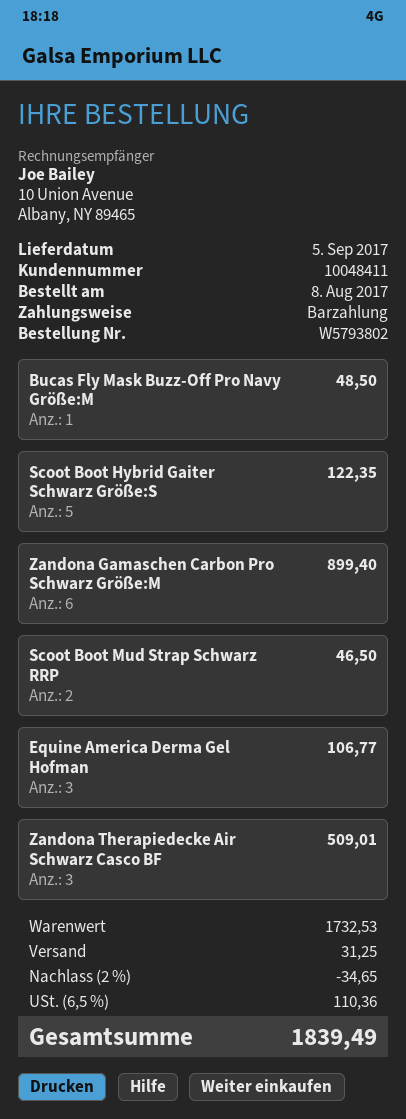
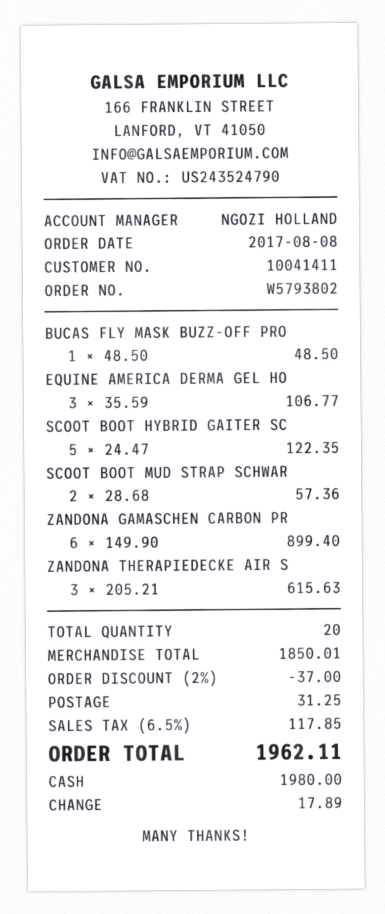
customer number: 10048411 -> 10041411
Scoot Boot Mud Strap Schwarz RRP: 2 for 46.50 -> 2 for 57.36
Zandona Therapiedecke Air Schwarz Casco BF: 3 for 509.01 -> 3 for 615.63
subtotal: 1732.53 -> 1850.01
discount: 2% = 34.65 -> 2% = 37.00
tax: 6.5% = 110.36 -> 6.5% = 117.85
total: 1839.49 -> 1962.11

